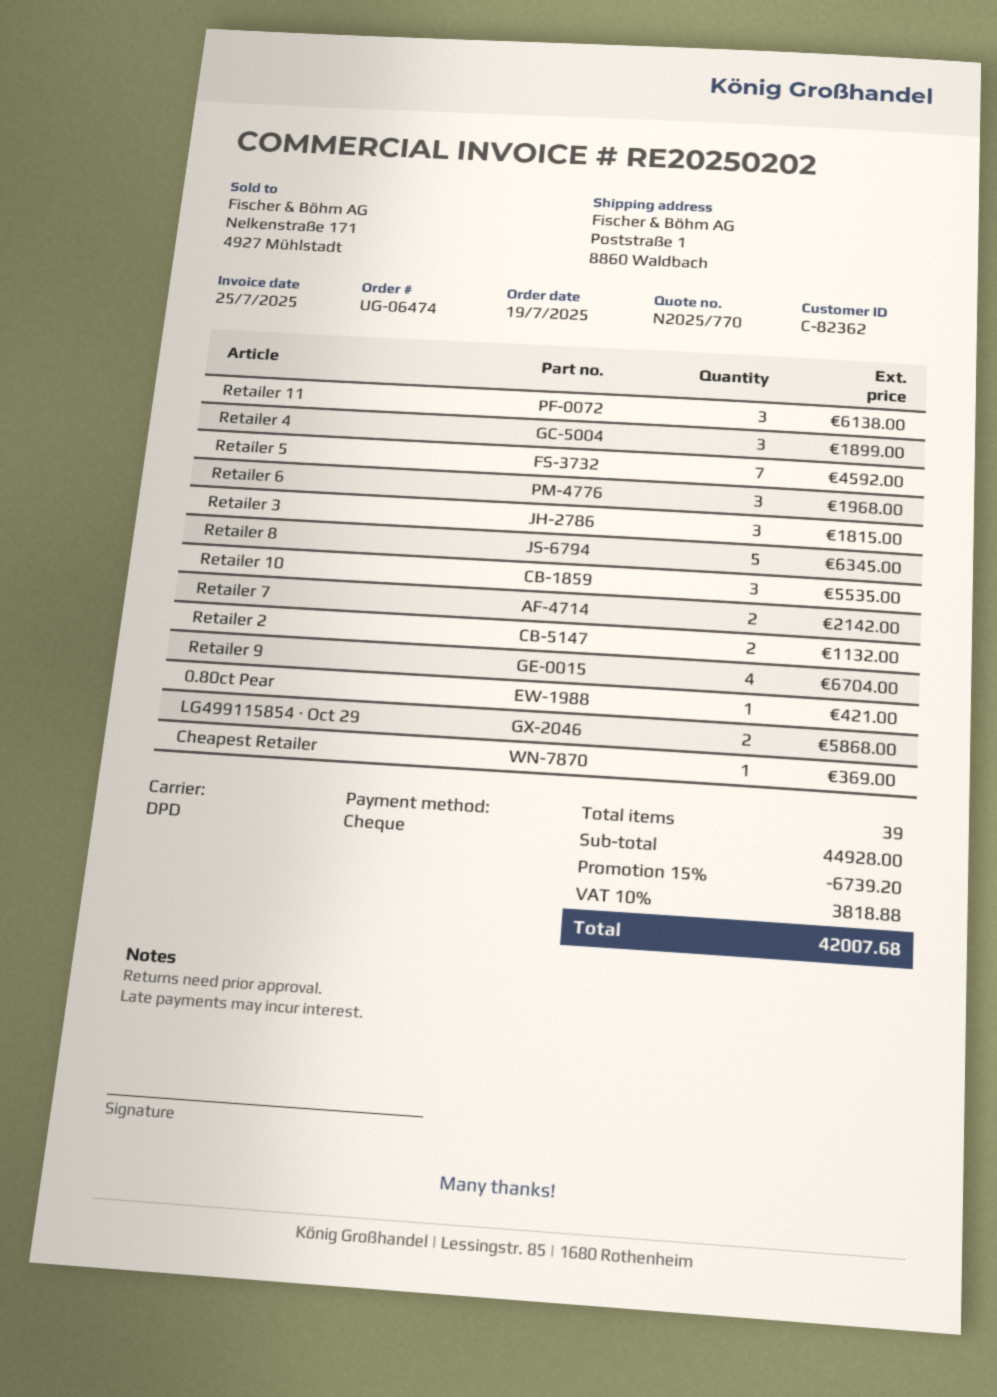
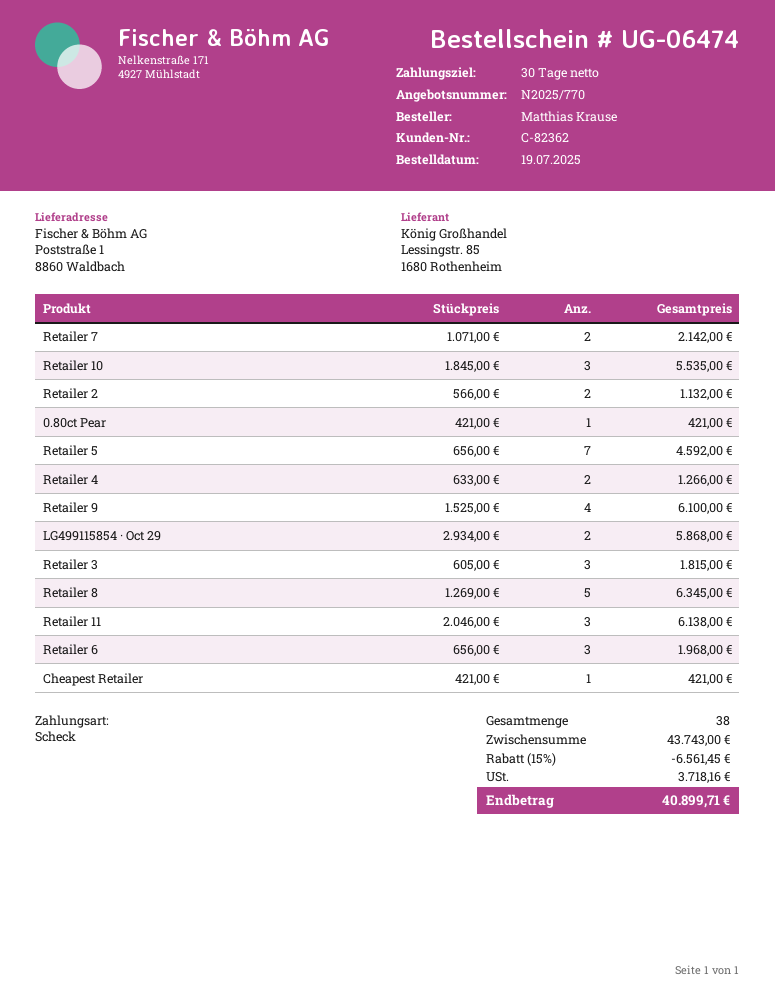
Retailer 4: 3 for 1899.00 -> 2 for 1266.00
Retailer 9: 4 for 6704.00 -> 4 for 6100.00
Cheapest Retailer: 1 for 369.00 -> 1 for 421.00
total quantity: 39 -> 38
subtotal: 44928.00 -> 43743.00
discount: 15% = 6739.20 -> 15% = 6561.45
tax: 3818.88 -> 3718.16
total: 42007.68 -> 40899.71

